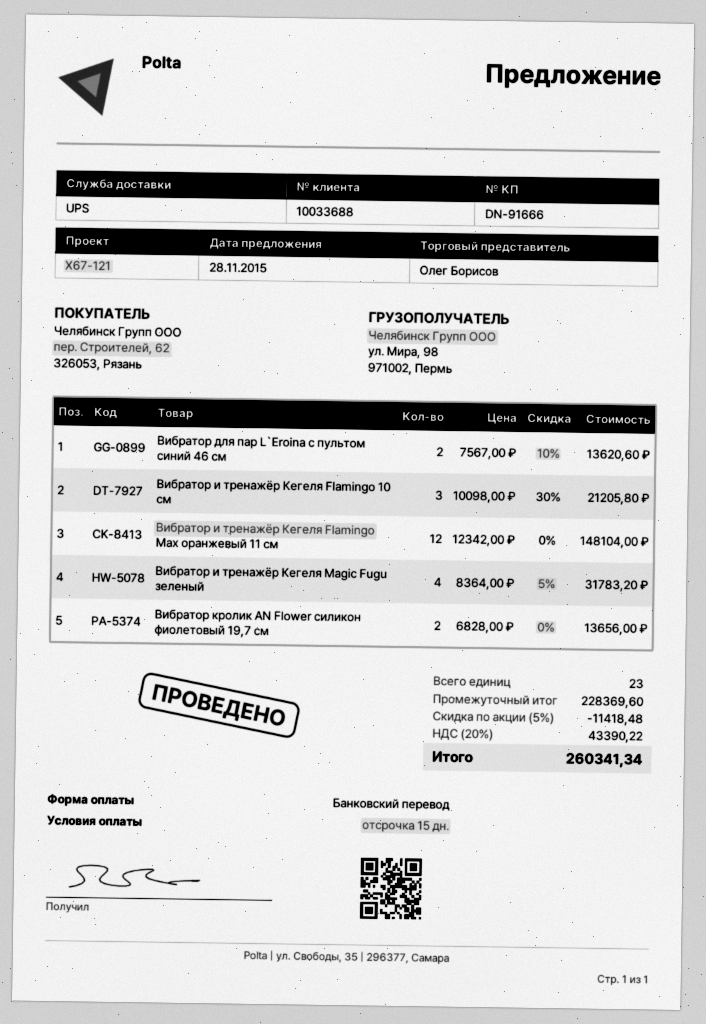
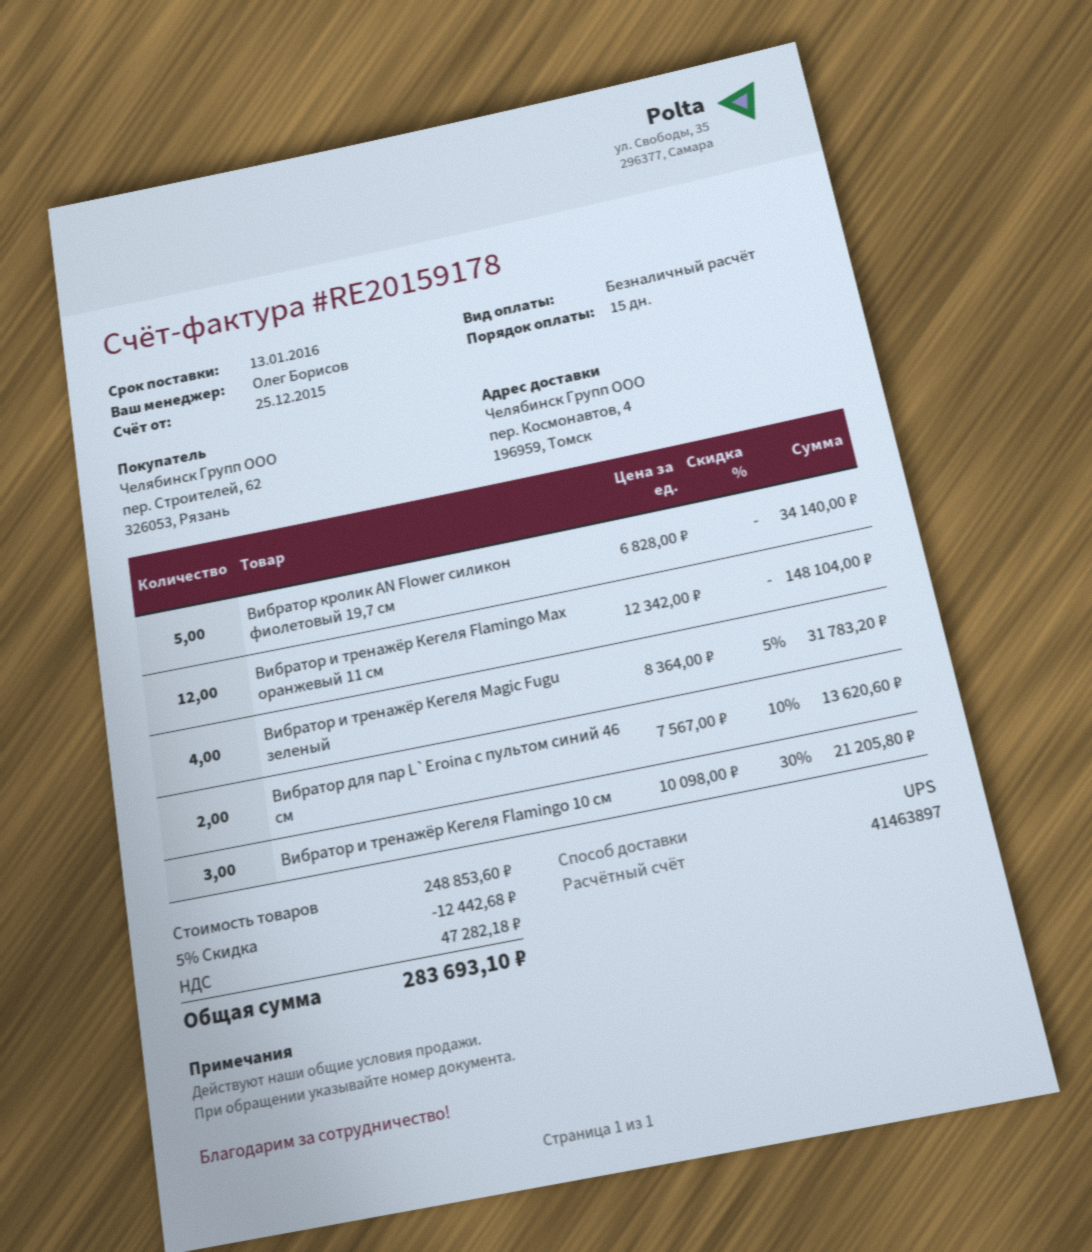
ship to: ул. Мира, 98, 971002, Пермь -> пер. Космонавтов, 4, 196959, Томск
Вибратор кролик AN Flower силикон фиолетовый 19,7 см: 2 x 6828.00 = 13656.00 -> 5 x 6828.00 = 34140.00
subtotal: 228369.60 -> 248853.60
discount: 5% = 11418.48 -> 5% = 12442.68
tax: 43390.22 -> 47282.18
total: 260341.34 -> 283693.10

